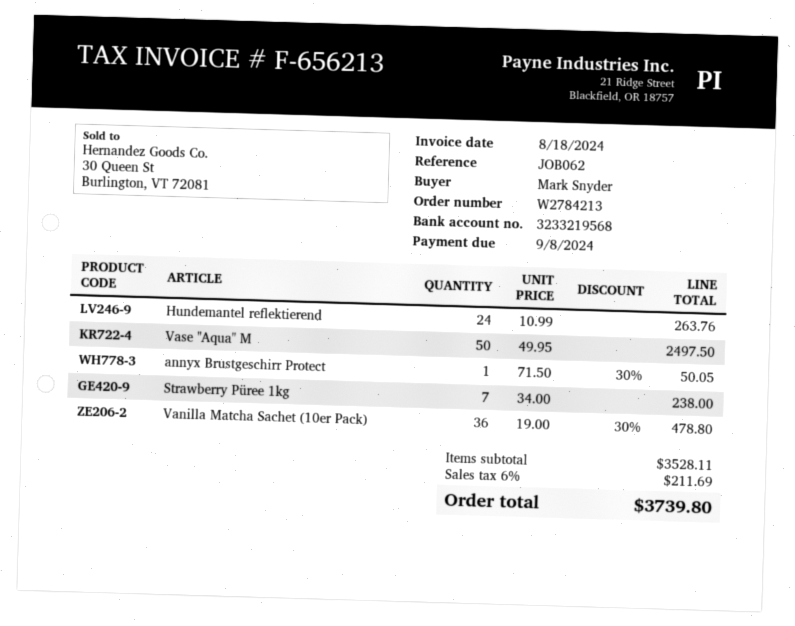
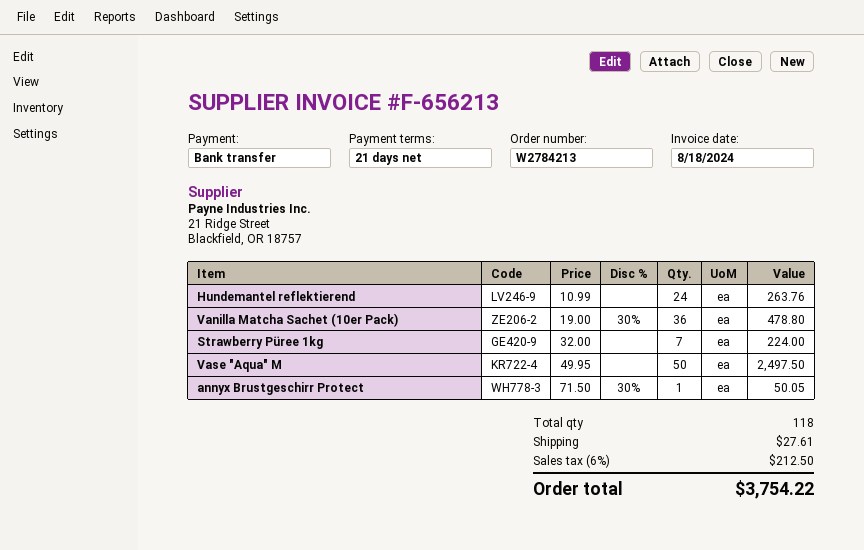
Strawberry Püree 1kg: 7 x 34.00 = 238.00 -> 7 x 32.00 = 224.00
shipping: none -> 27.61
tax: 6% = 211.69 -> 6% = 212.50
total: 3739.80 -> 3754.22

